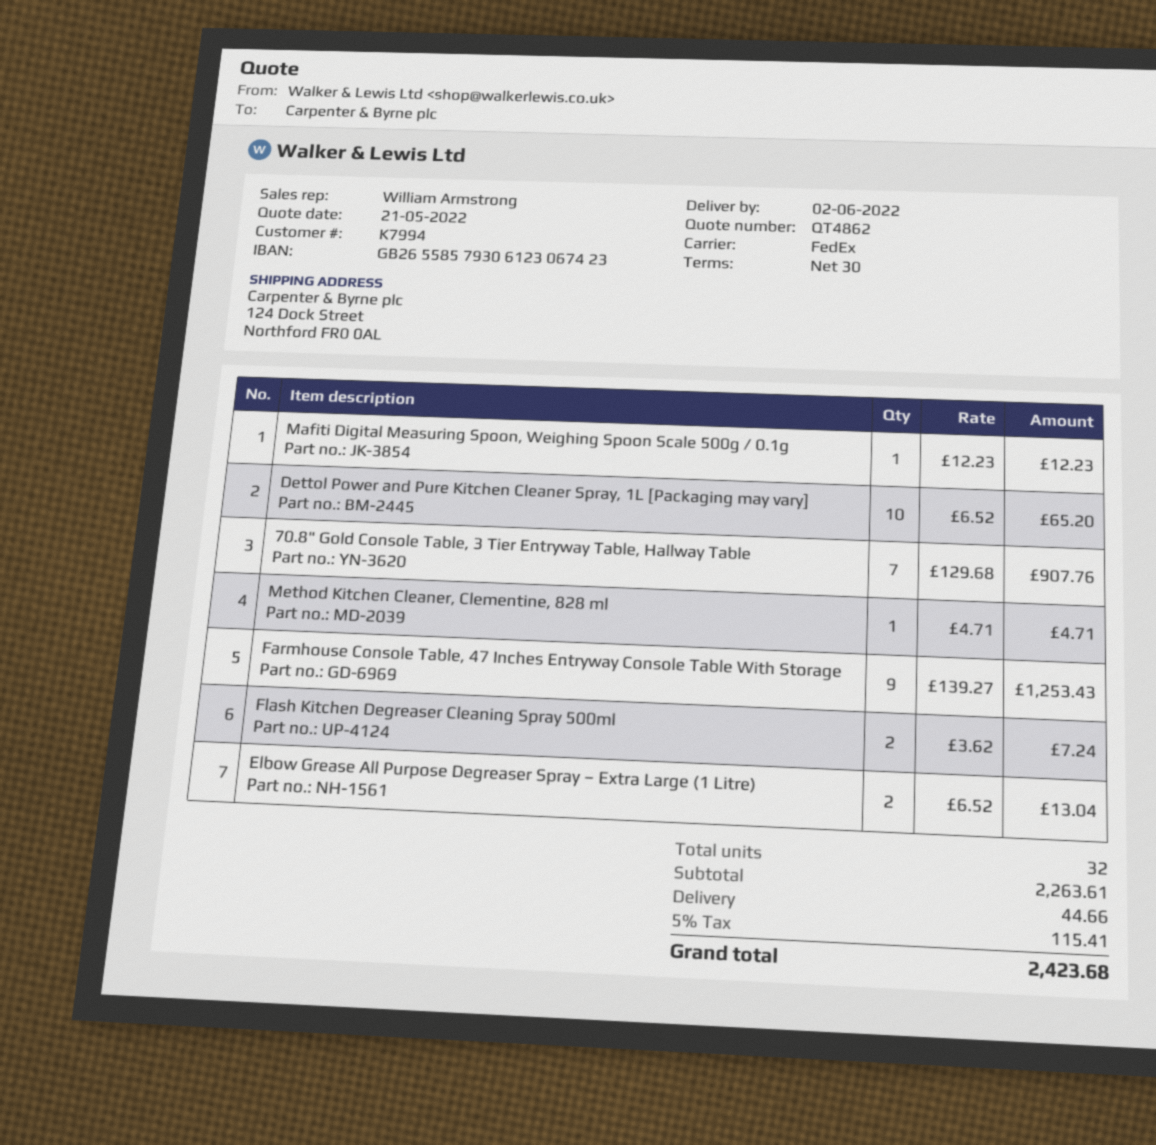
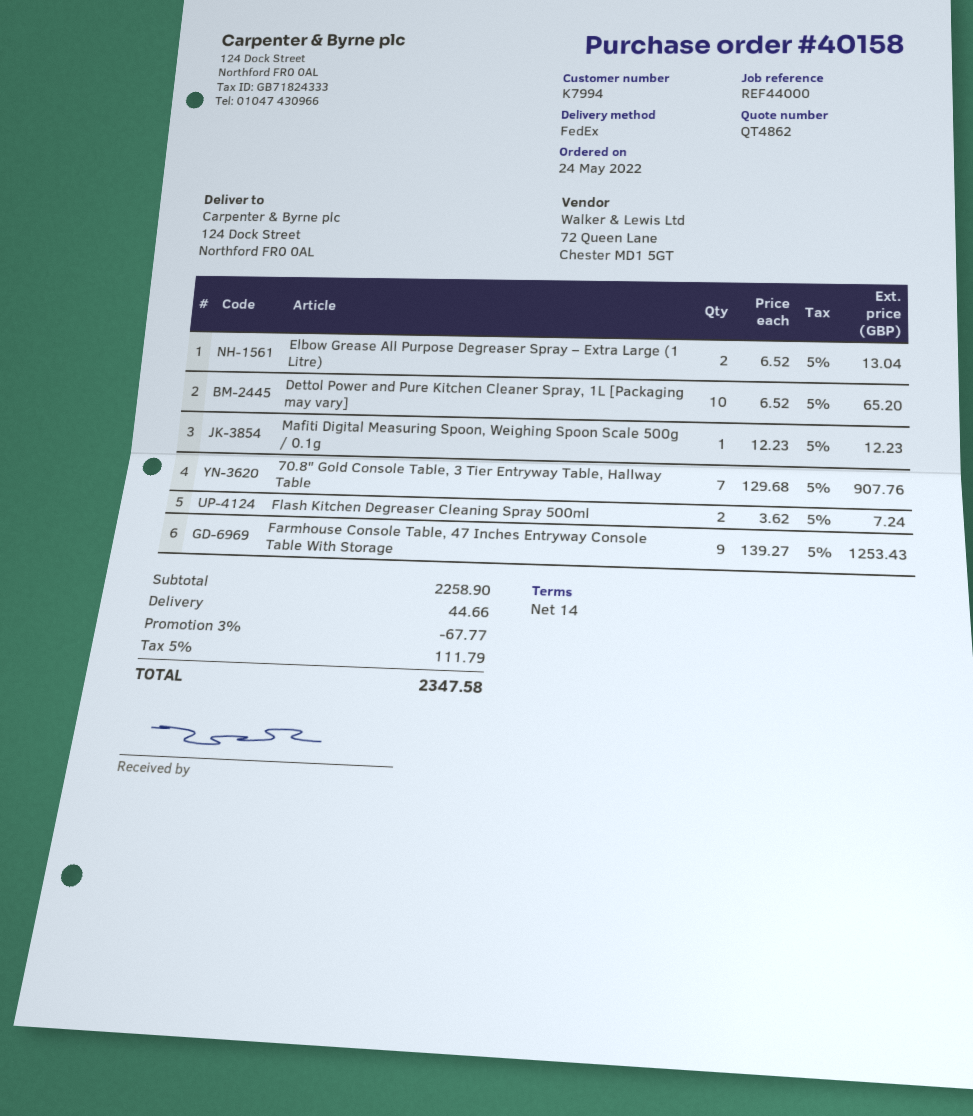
payment terms: 30 days -> 14 days
Method Kitchen Cleaner, Clementine, 828 ml: 1 x 4.71 = 4.71 -> none
subtotal: 2263.61 -> 2258.90
discount: none -> 3% = 67.77
tax: 5% = 115.41 -> 5% = 111.79
total: 2423.68 -> 2347.58

